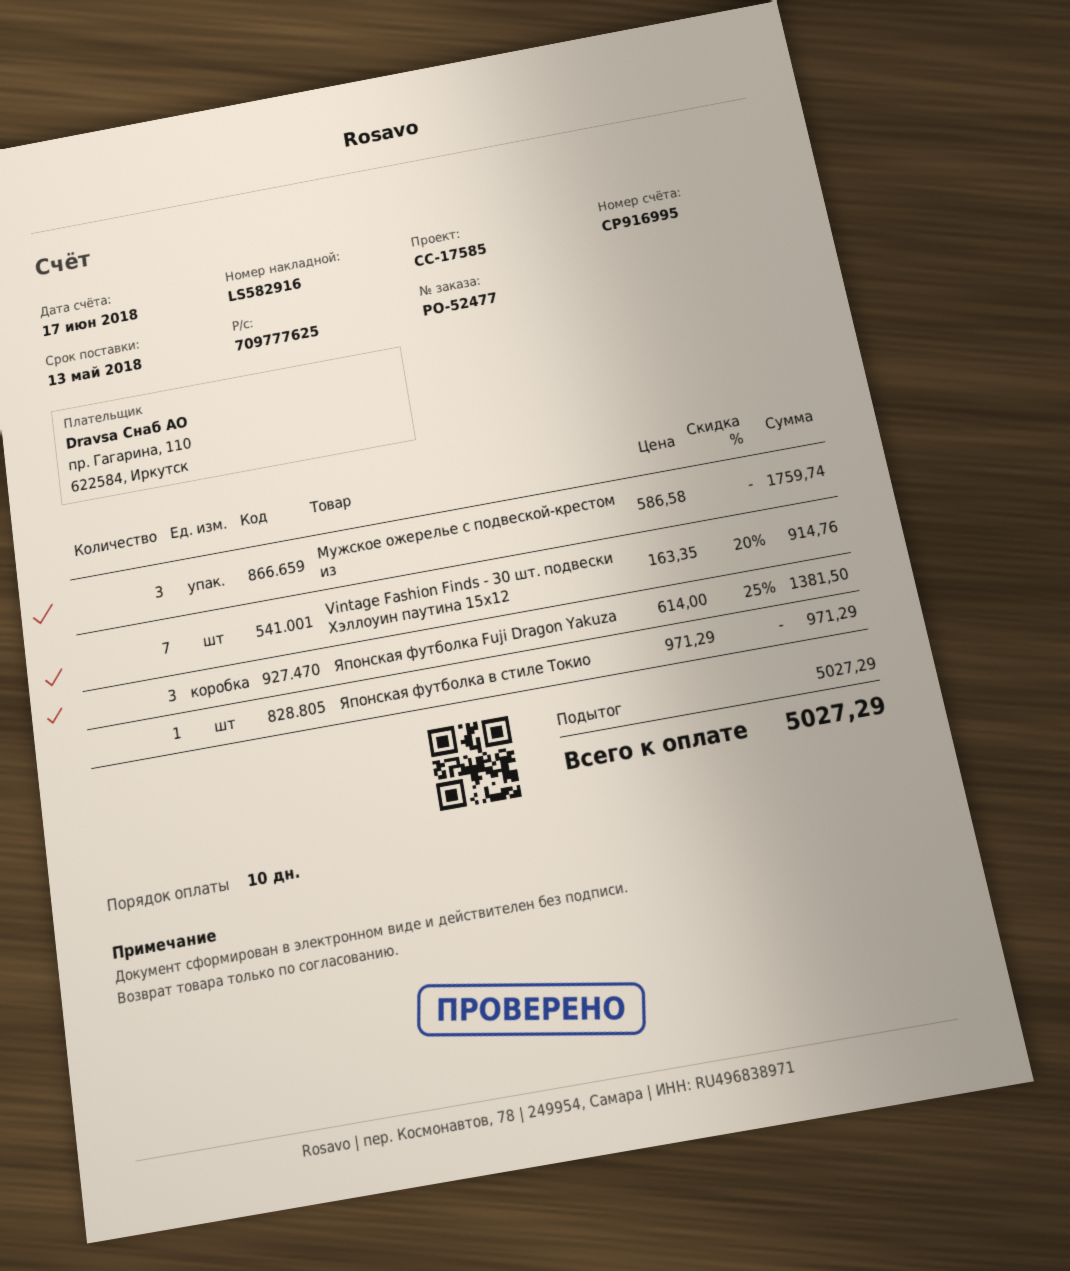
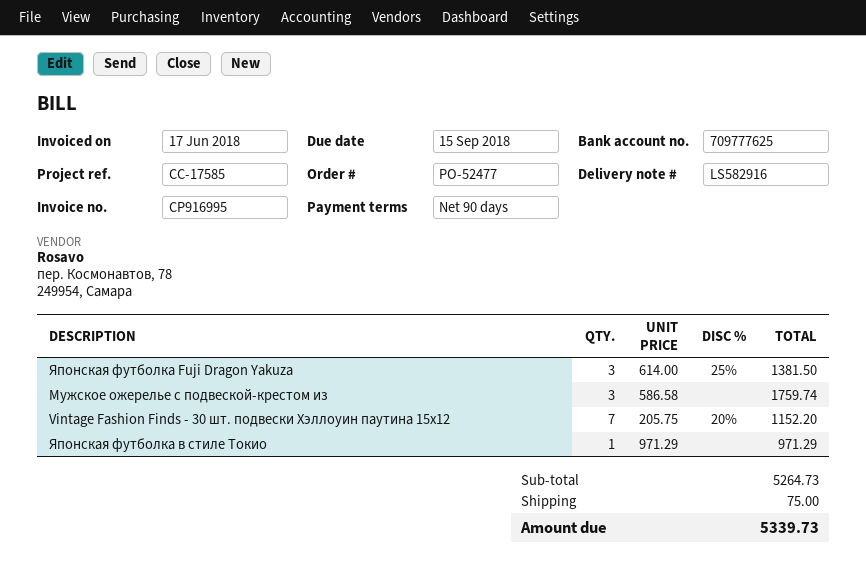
payment terms: 10 days -> 90 days
Vintage Fashion Finds - 30 шт. подвески Хэллоуин паутина 15x12: 7 x 163.35 - 20% = 914.76 -> 7 x 205.75 - 20% = 1152.20
subtotal: 5027.29 -> 5264.73
shipping: none -> 75.00
total: 5027.29 -> 5339.73

